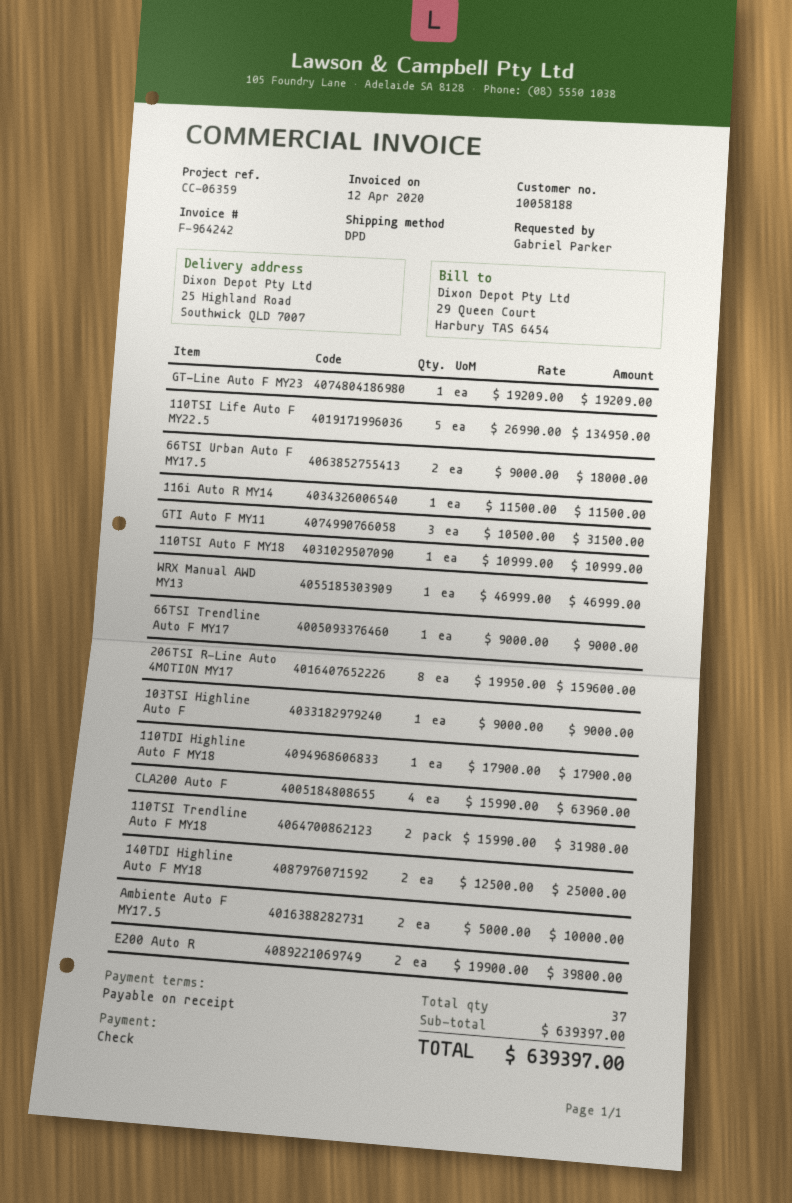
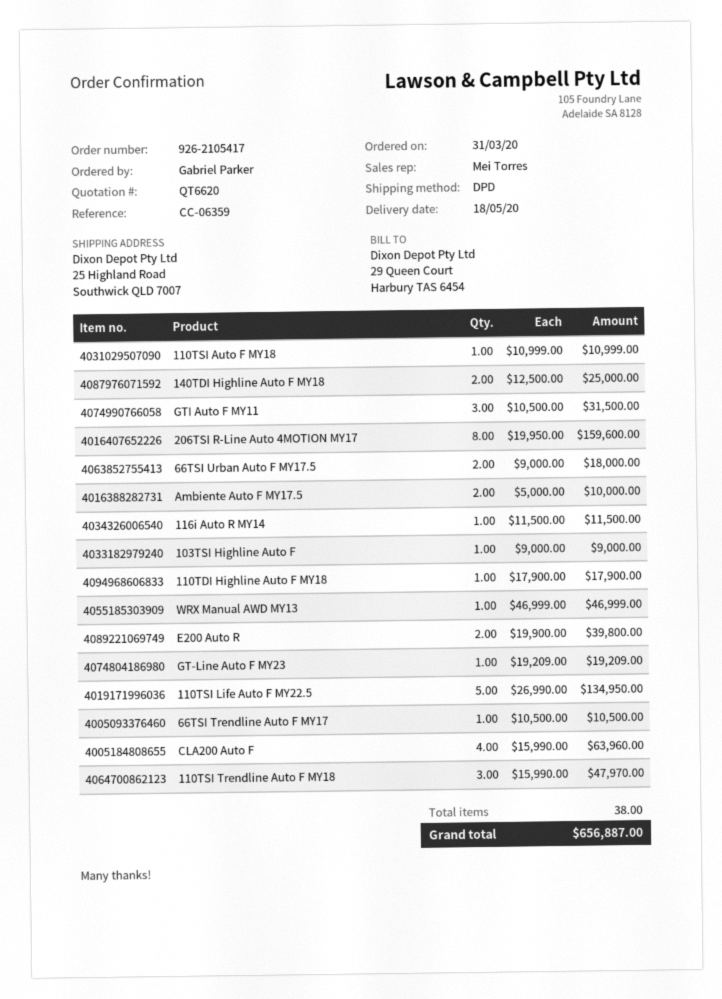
66TSI Trendline Auto F MY17: 1 x 9000.00 = 9000.00 -> 1 x 10500.00 = 10500.00
110TSI Trendline Auto F MY18: 2 x 15990.00 = 31980.00 -> 3 x 15990.00 = 47970.00
total quantity: 37 -> 38
total: 639397.00 -> 656887.00

